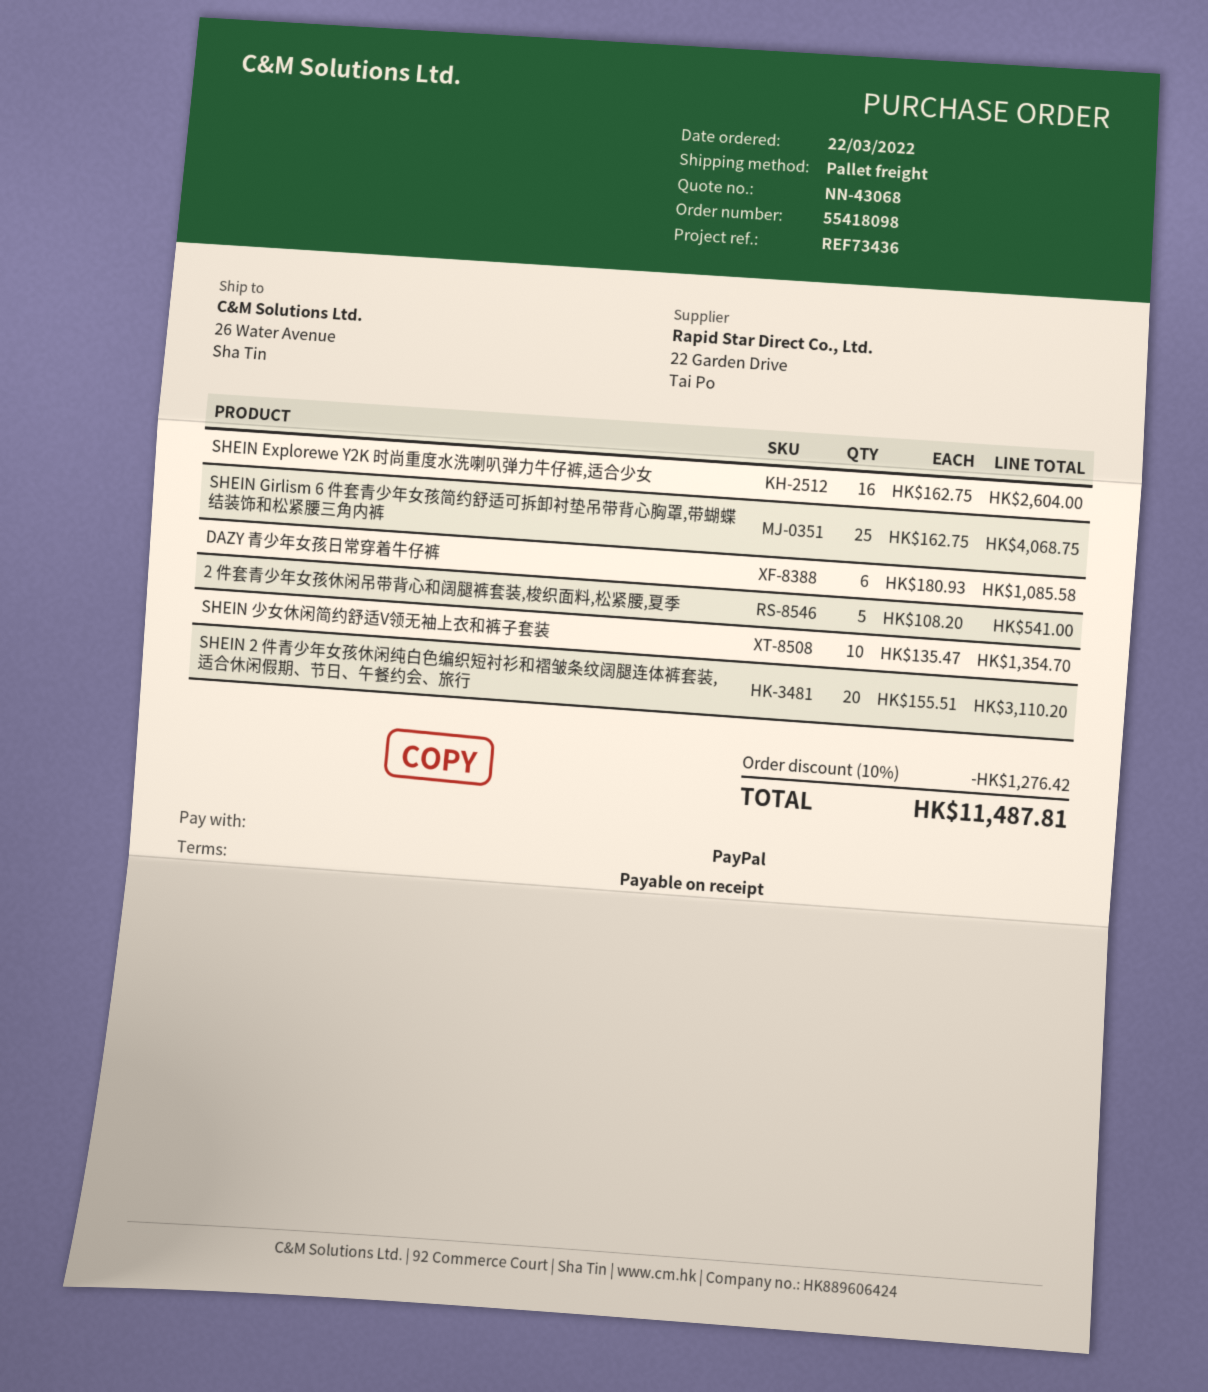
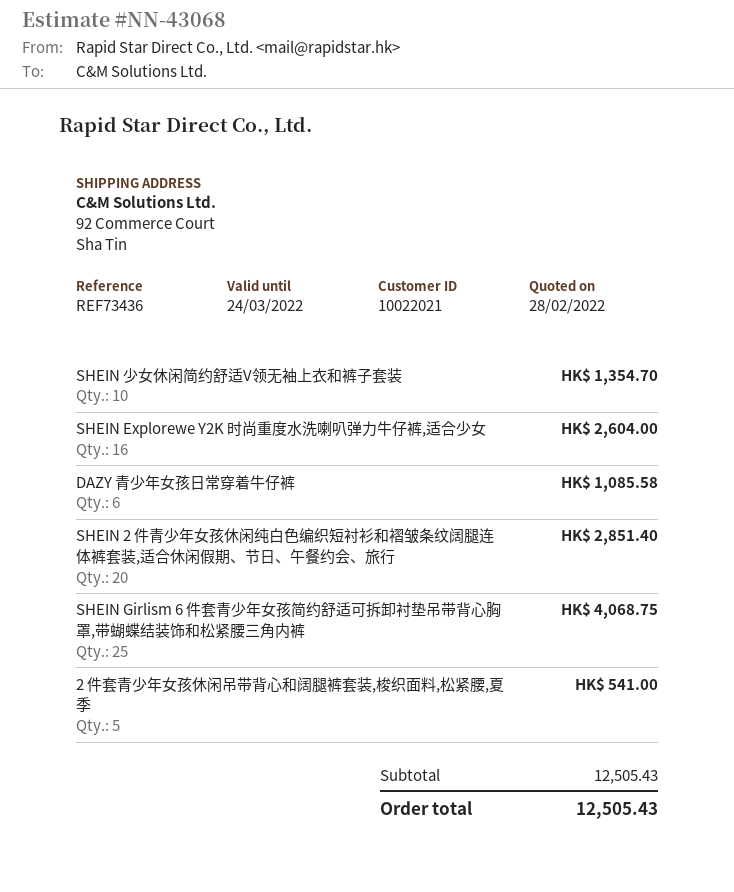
ship to: 26 Water Avenue, Sha Tin -> 92 Commerce Court, Sha Tin
SHEIN 2 件青少年女孩休闲纯白色编织短衬衫和褶皱条纹阔腿连体裤套装,适合休闲假期、节日、午餐约会、旅行: 20 for 3110.20 -> 20 for 2851.40
discount: 10% = 1276.42 -> none
total: 11487.81 -> 12505.43

